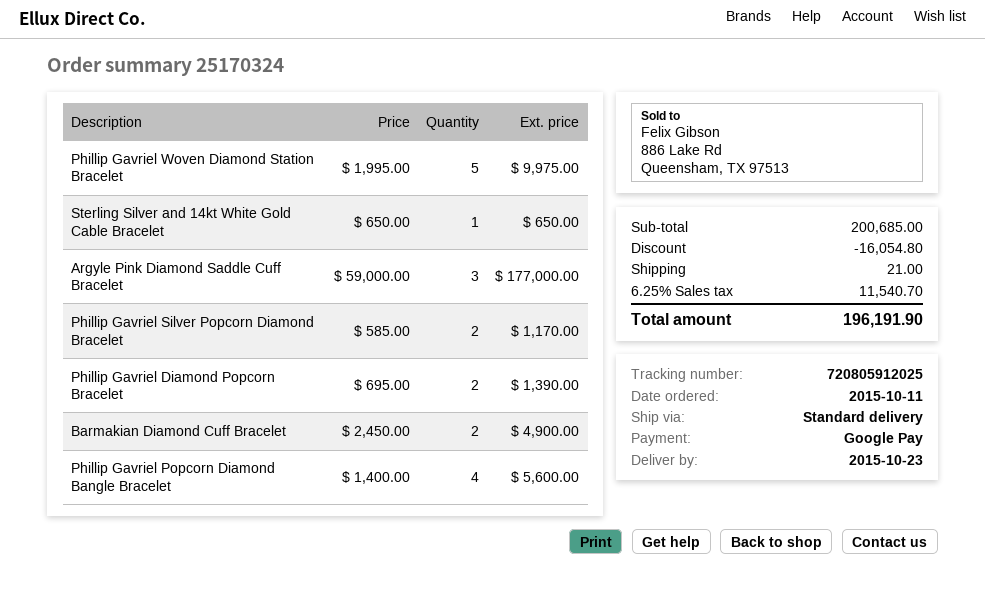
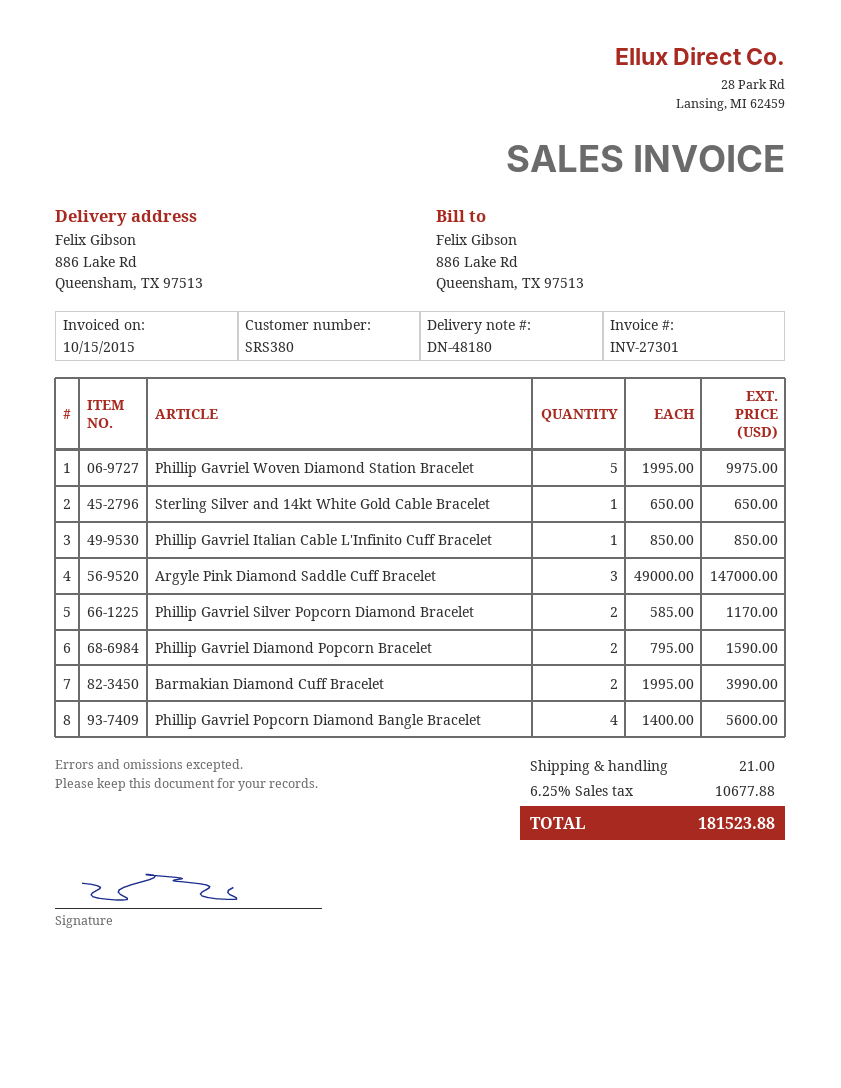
Argyle Pink Diamond Saddle Cuff Bracelet: 3 x 59000.00 = 177000.00 -> 3 x 49000.00 = 147000.00
Phillip Gavriel Diamond Popcorn Bracelet: 2 x 695.00 = 1390.00 -> 2 x 795.00 = 1590.00
Barmakian Diamond Cuff Bracelet: 2 x 2450.00 = 4900.00 -> 2 x 1995.00 = 3990.00
Phillip Gavriel Italian Cable L'Infinito Cuff Bracelet: none -> 1 x 850.00 = 850.00
discount: 16054.80 -> none
tax: 6.25% = 11540.70 -> 6.25% = 10677.88
total: 196191.90 -> 181523.88

